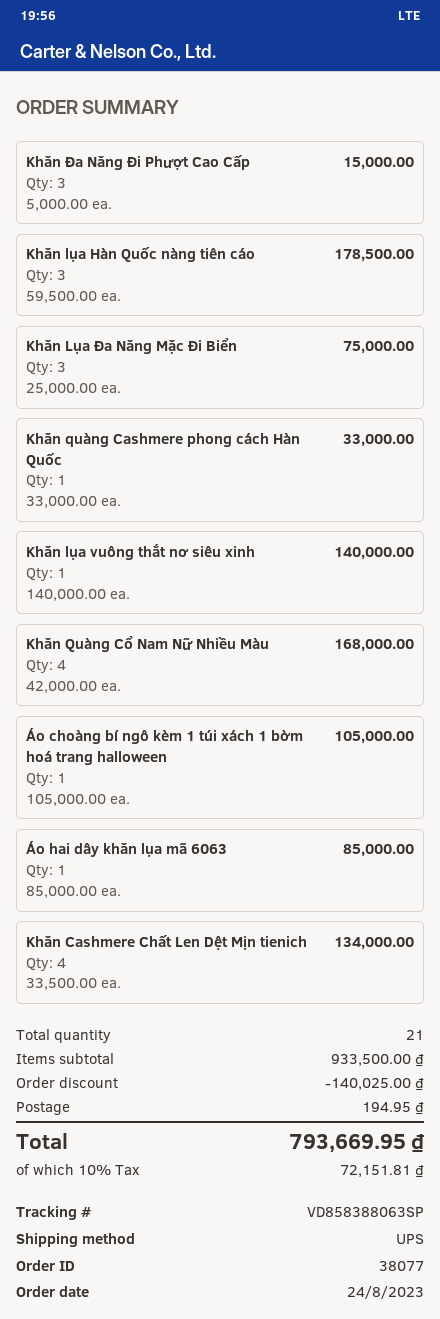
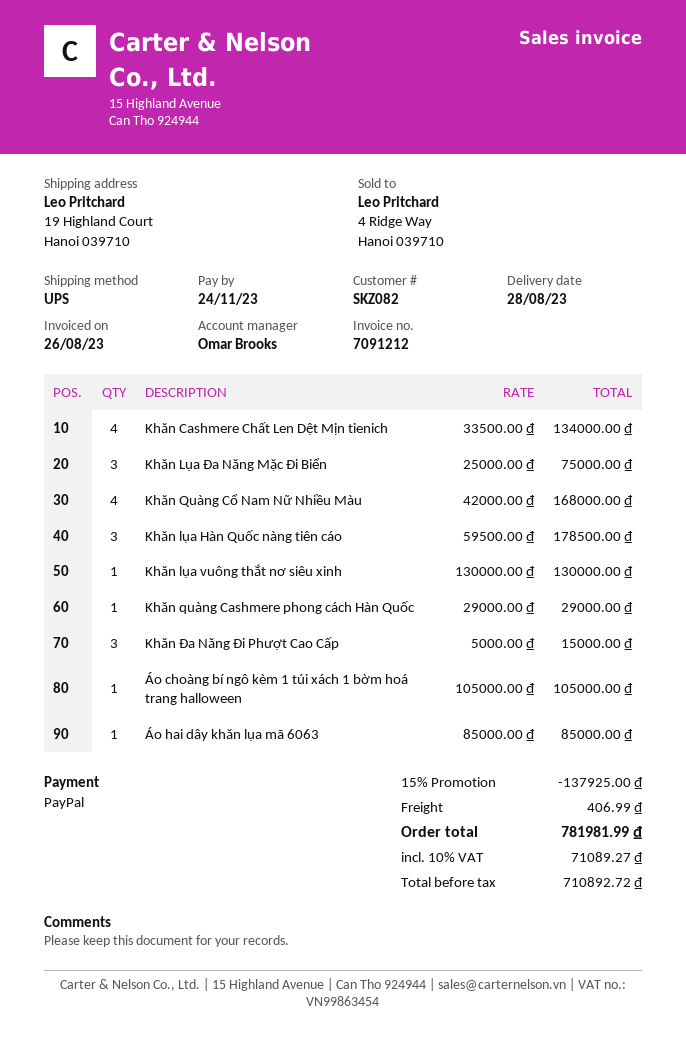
Khăn quàng Cashmere phong cách Hàn Quốc: 1 x 33000.00 = 33000.00 -> 1 x 29000.00 = 29000.00
Khăn lụa vuông thắt nơ siêu xinh: 1 x 140000.00 = 140000.00 -> 1 x 130000.00 = 130000.00
discount: 140025.00 -> 137925.00
shipping: 194.95 -> 406.99
tax: 10% = 72151.81 -> 10% = 71089.27
total: 793669.95 -> 781981.99

